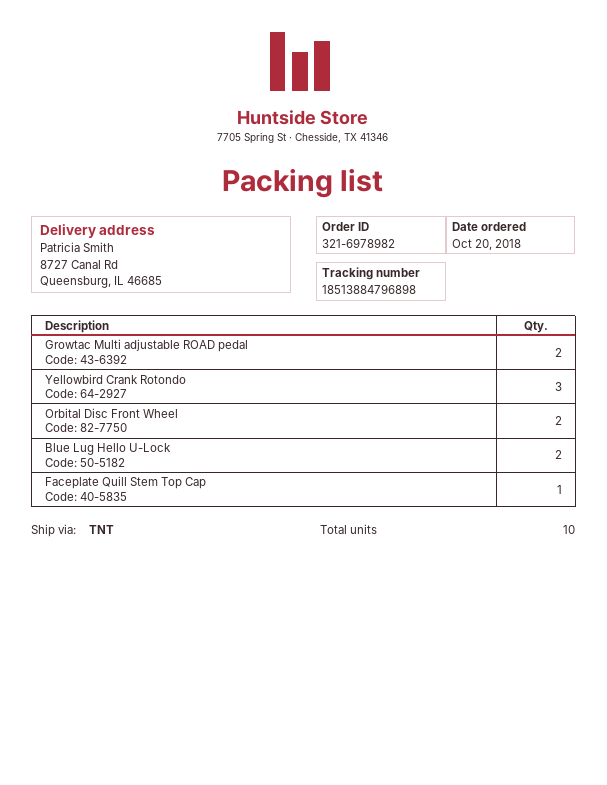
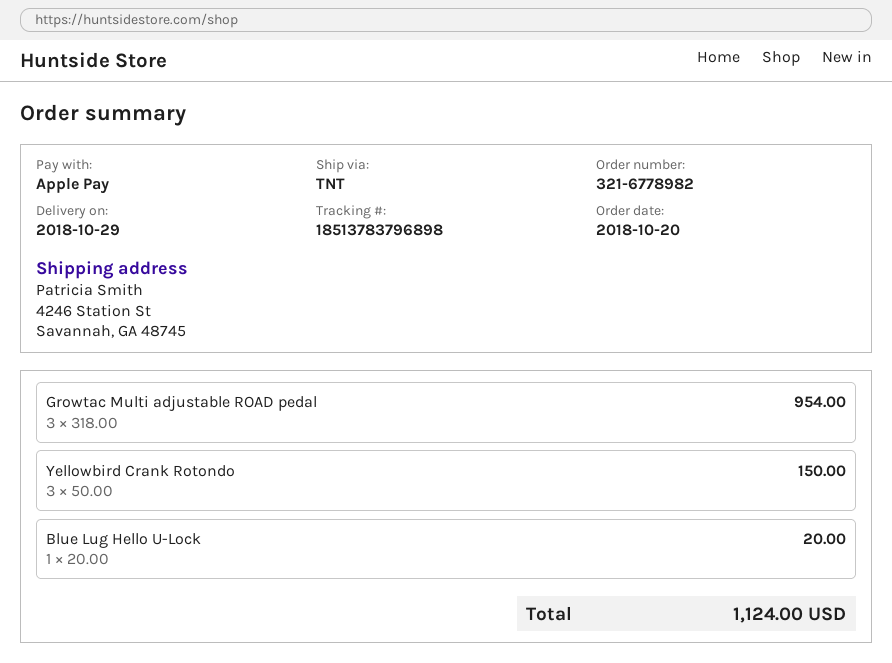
order number: 321-6978982 -> 321-6778982
tracking number: 18513884796898 -> 18513783796898
ship to: 8727 Canal Rd, Queensburg, IL 46685 -> 4246 Station St, Savannah, GA 48745
Growtac Multi adjustable ROAD pedal: 2 -> 3
Orbital Disc Front Wheel: 2 -> none
Blue Lug Hello U-Lock: 2 -> 1
Faceplate Quill Stem Top Cap: 1 -> none

